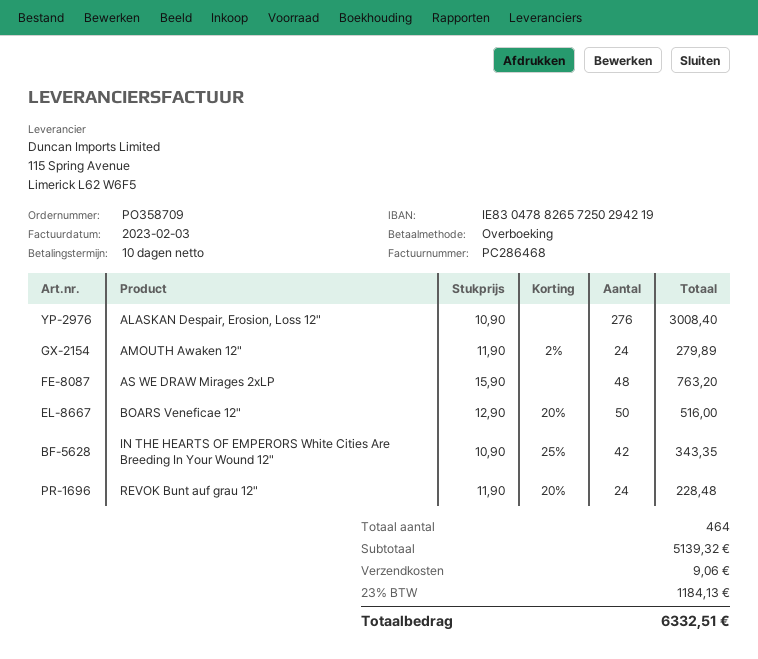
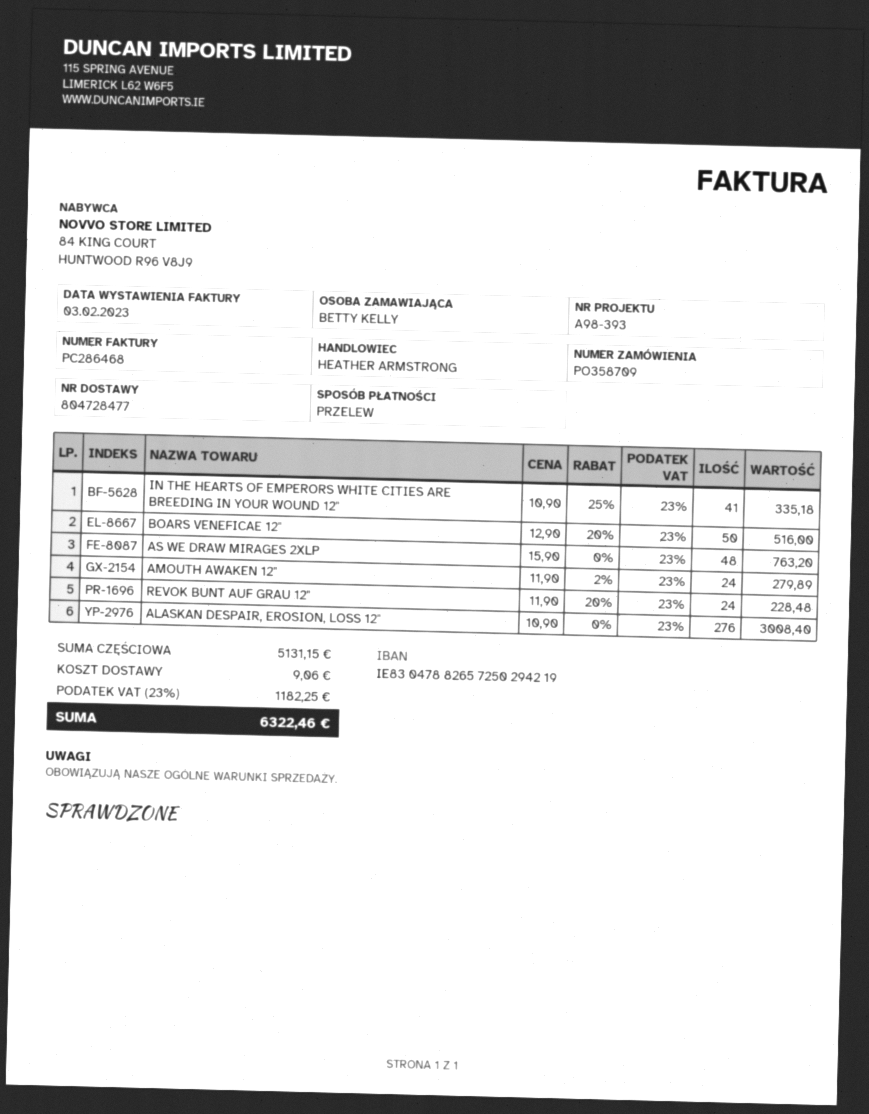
IN THE HEARTS OF EMPERORS White Cities Are Breeding In Your Wound 12": 42 x 10.90 - 25% = 343.35 -> 41 x 10.90 - 25% = 335.18
subtotal: 5139.32 -> 5131.15
tax: 23% = 1184.13 -> 23% = 1182.25
total: 6332.51 -> 6322.46

